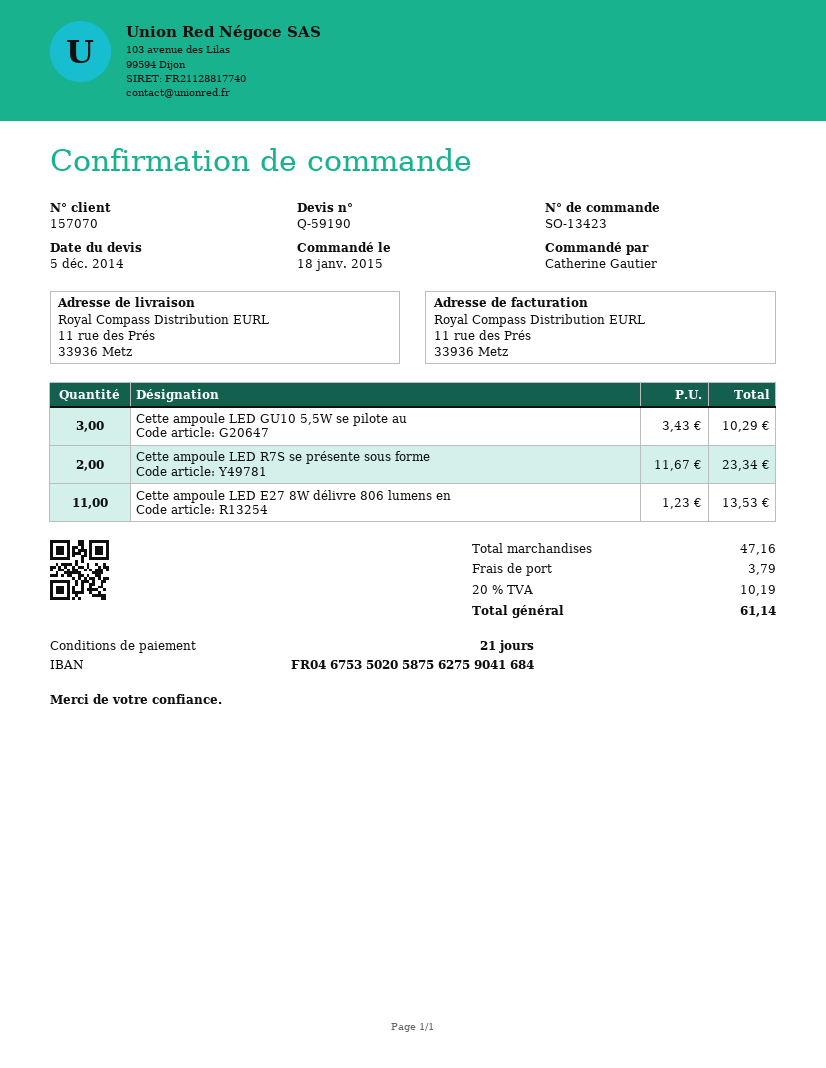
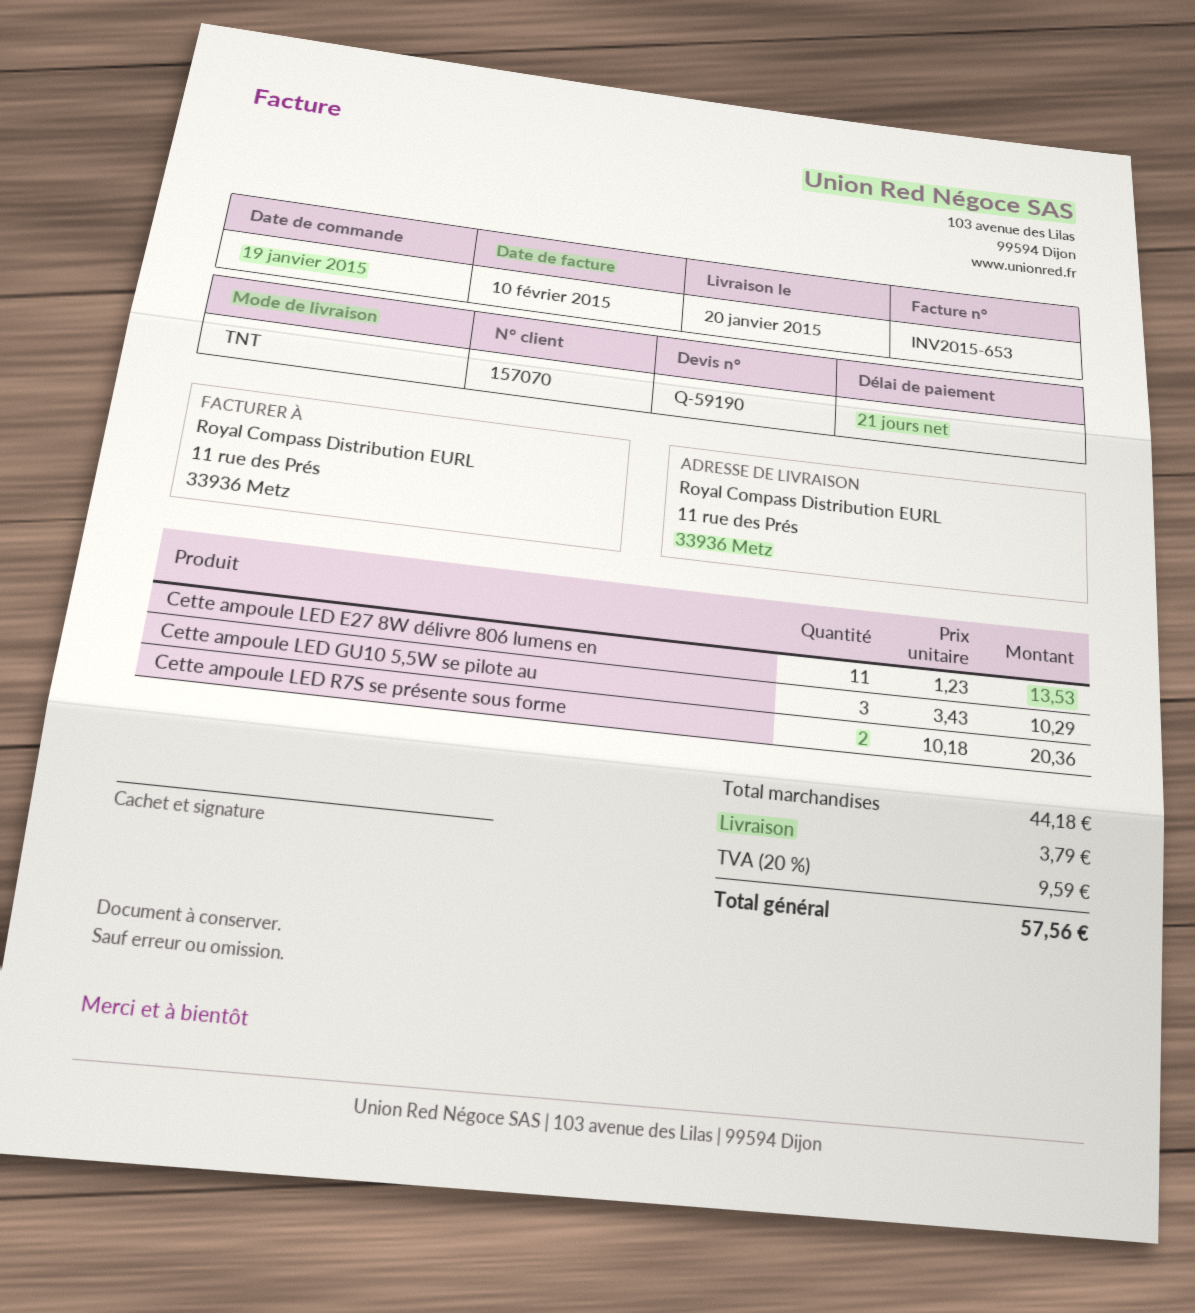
order date: 2015-01-18 -> 2015-01-19
Cette ampoule LED R7S se présente sous forme: 2 x 11.67 = 23.34 -> 2 x 10.18 = 20.36
subtotal: 47.16 -> 44.18
tax: 20% = 10.19 -> 20% = 9.59
total: 61.14 -> 57.56

